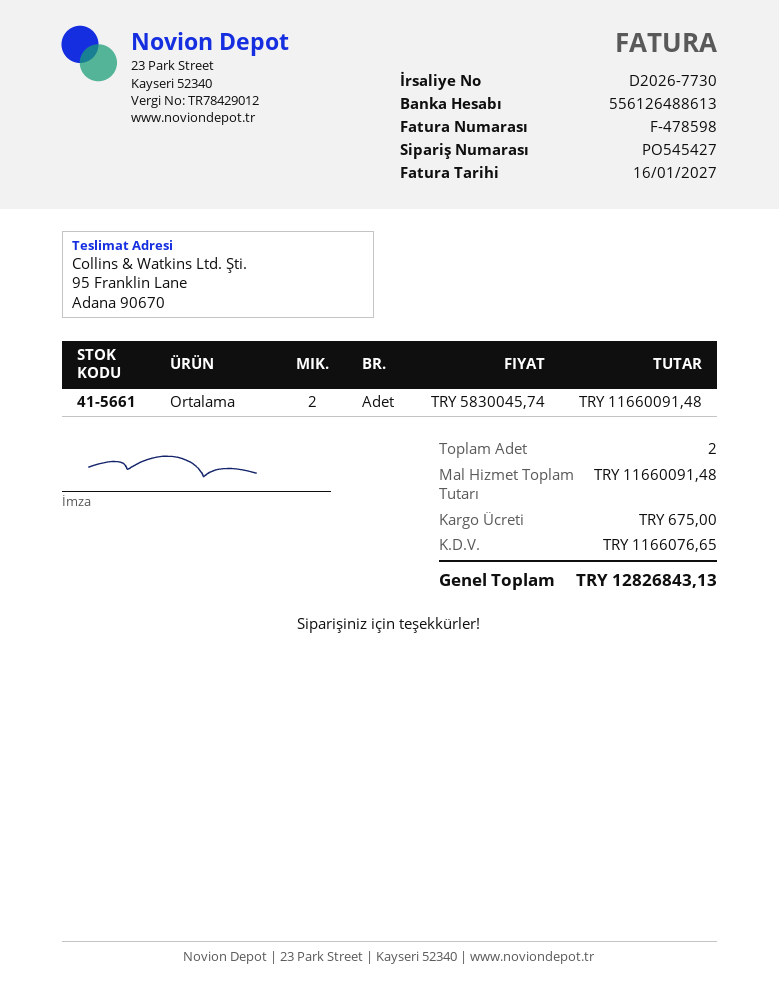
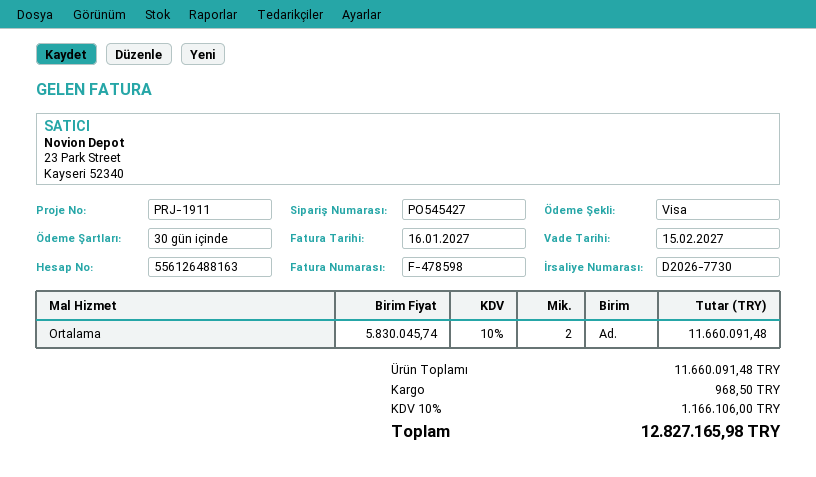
bank account: 556126488613 -> 556126488163
shipping: 675.00 -> 968.50
tax: 1166076.65 -> 1166106.00
total: 12826843.13 -> 12827165.98

